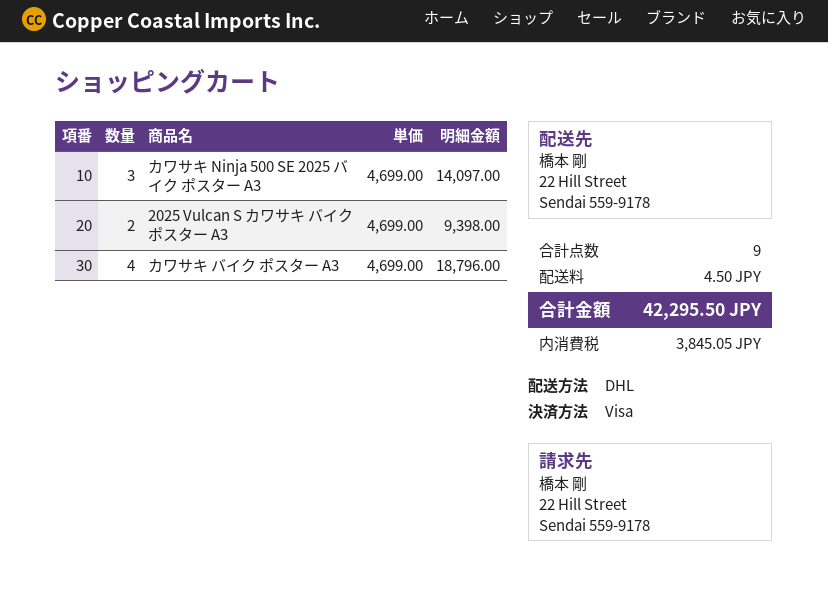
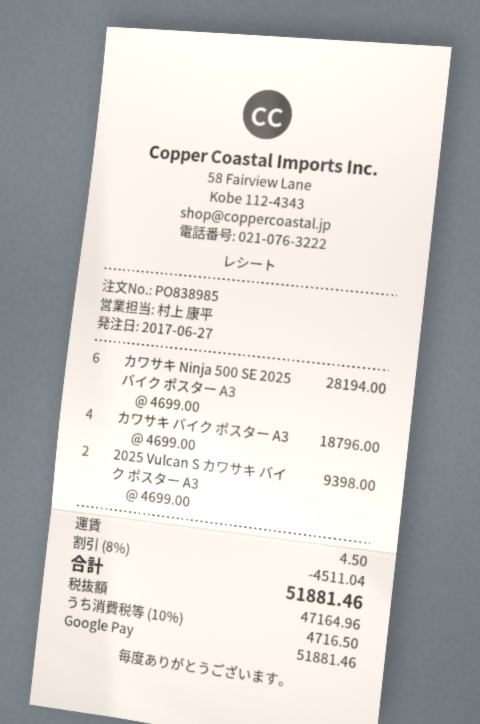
payment method: Visa -> Google Pay
カワサキ Ninja 500 SE 2025 バイク ポスター A3: 3 x 4699.00 = 14097.00 -> 6 x 4699.00 = 28194.00
discount: none -> 8% = 4511.04
tax: 3845.05 -> 4716.50
total: 42295.50 -> 51881.46

